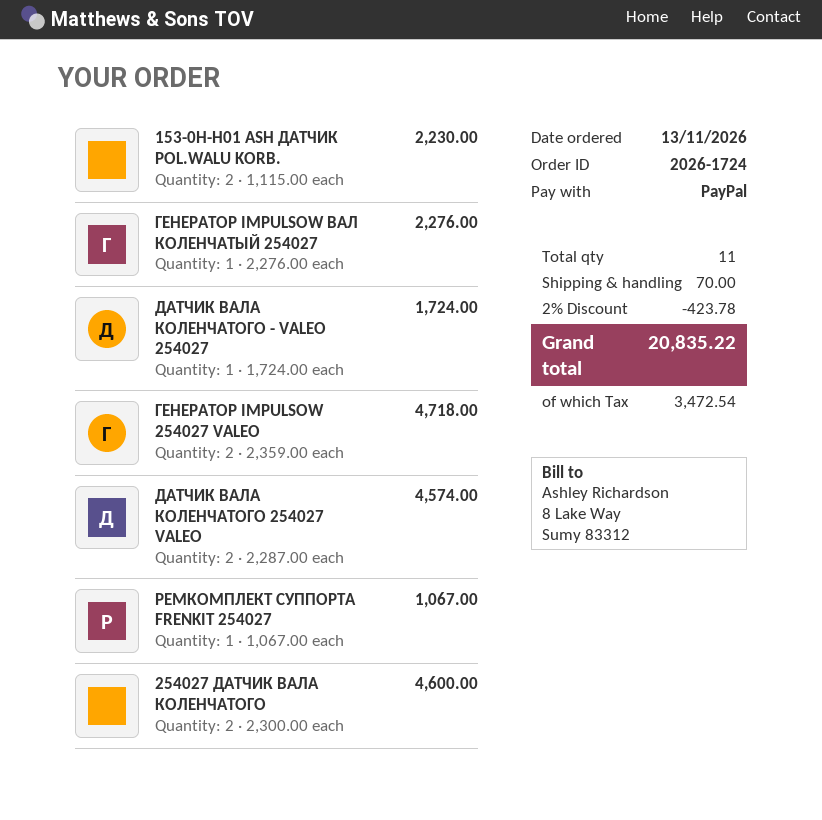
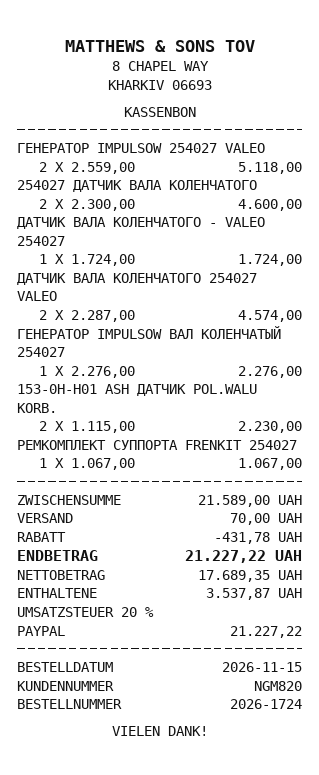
order date: 2026-11-13 -> 2026-11-15
ГЕНЕРАТОР IMPULSOW 254027 VALEO: 2 x 2359.00 = 4718.00 -> 2 x 2559.00 = 5118.00
discount: 423.78 -> 431.78
tax: 3472.54 -> 3537.87
total: 20835.22 -> 21227.22

